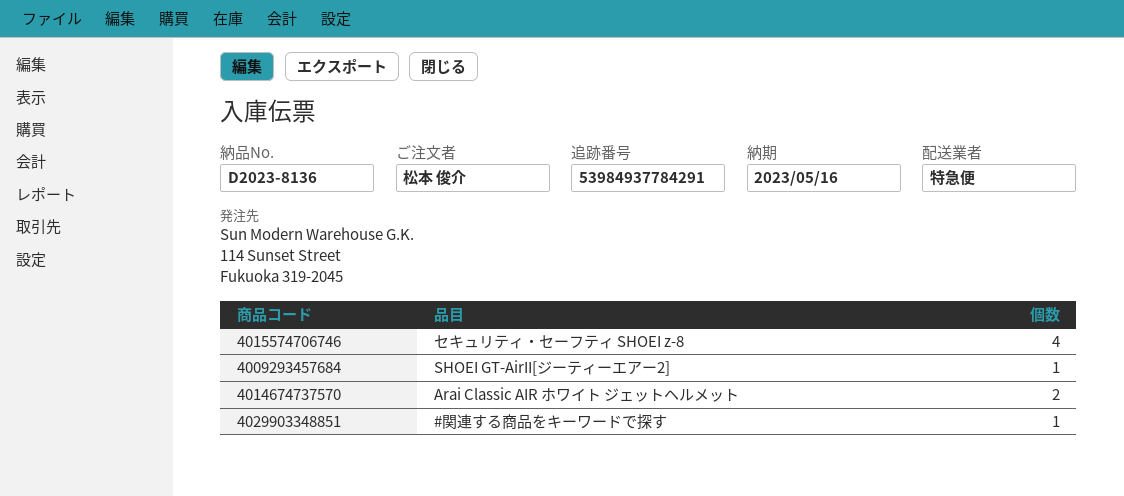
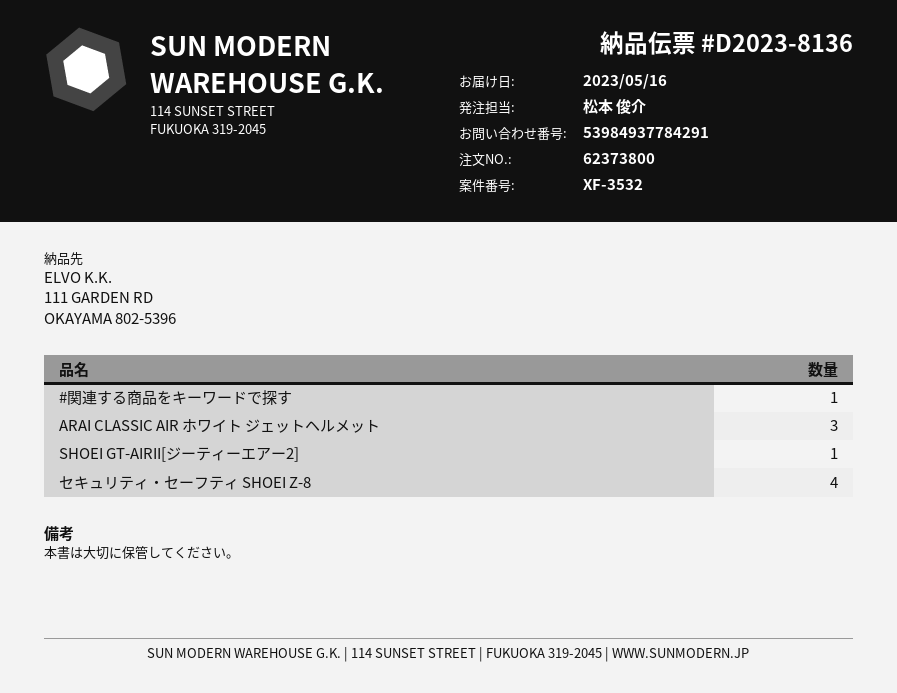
Arai Classic AIR ホワイト ジェットヘルメット: 2 -> 3

